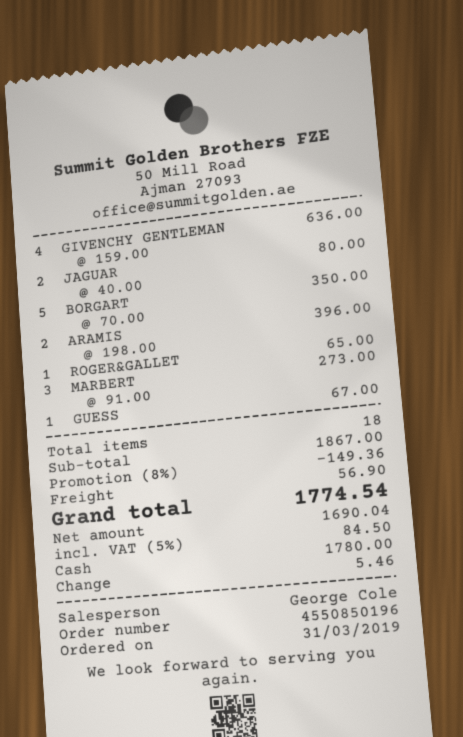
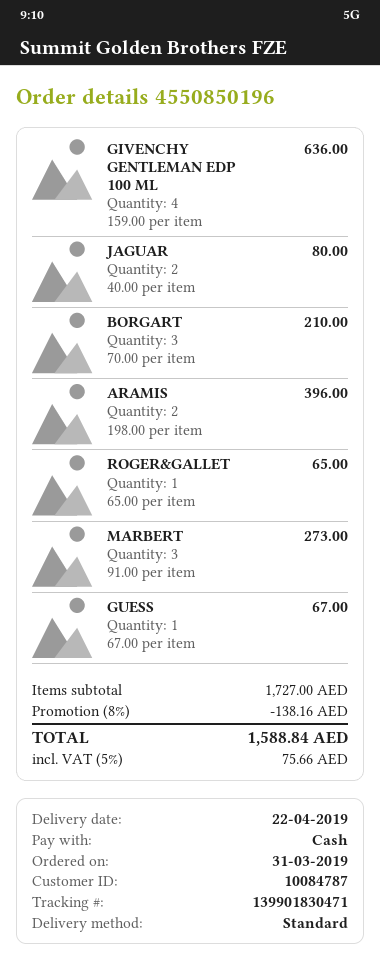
BORGART: 5 x 70.00 = 350.00 -> 3 x 70.00 = 210.00
subtotal: 1867.00 -> 1727.00
discount: 8% = 149.36 -> 8% = 138.16
shipping: 56.90 -> none
tax: 5% = 84.50 -> 5% = 75.66
total: 1774.54 -> 1588.84

